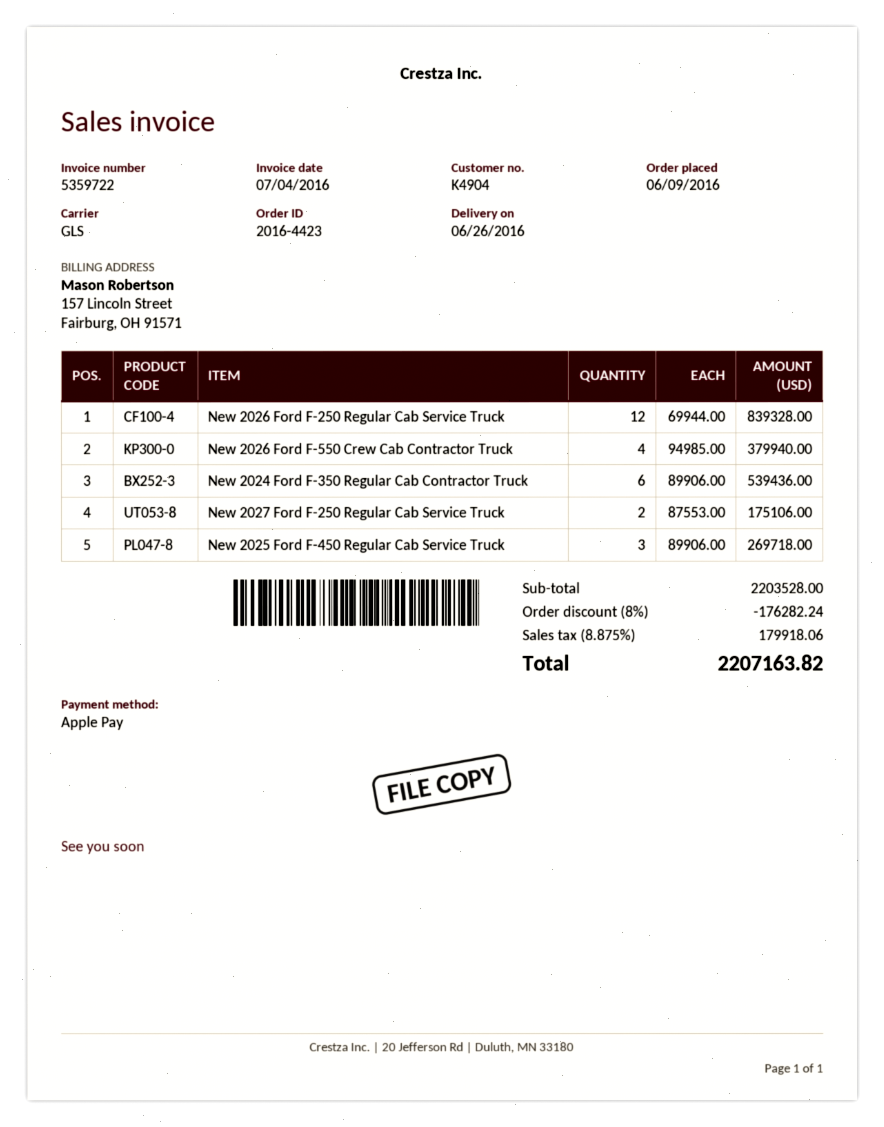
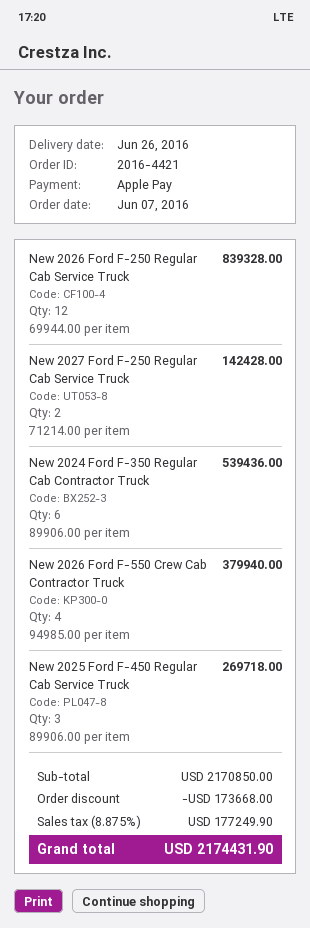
order number: 2016-4423 -> 2016-4421
order date: 2016-06-09 -> 2016-06-07
New 2027 Ford F-250 Regular Cab Service Truck: 2 x 87553.00 = 175106.00 -> 2 x 71214.00 = 142428.00
subtotal: 2203528.00 -> 2170850.00
discount: 176282.24 -> 173668.00
tax: 8.875% = 179918.06 -> 8.875% = 177249.90
total: 2207163.82 -> 2174431.90

